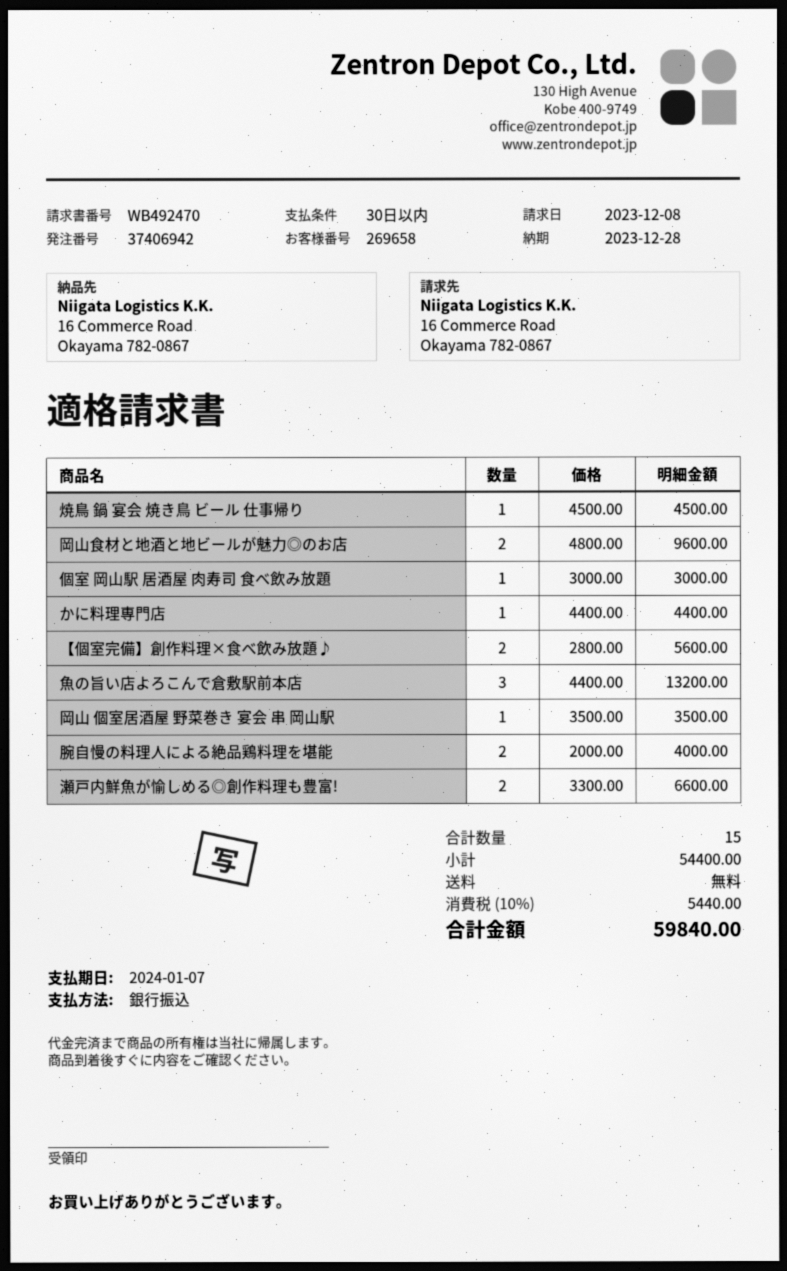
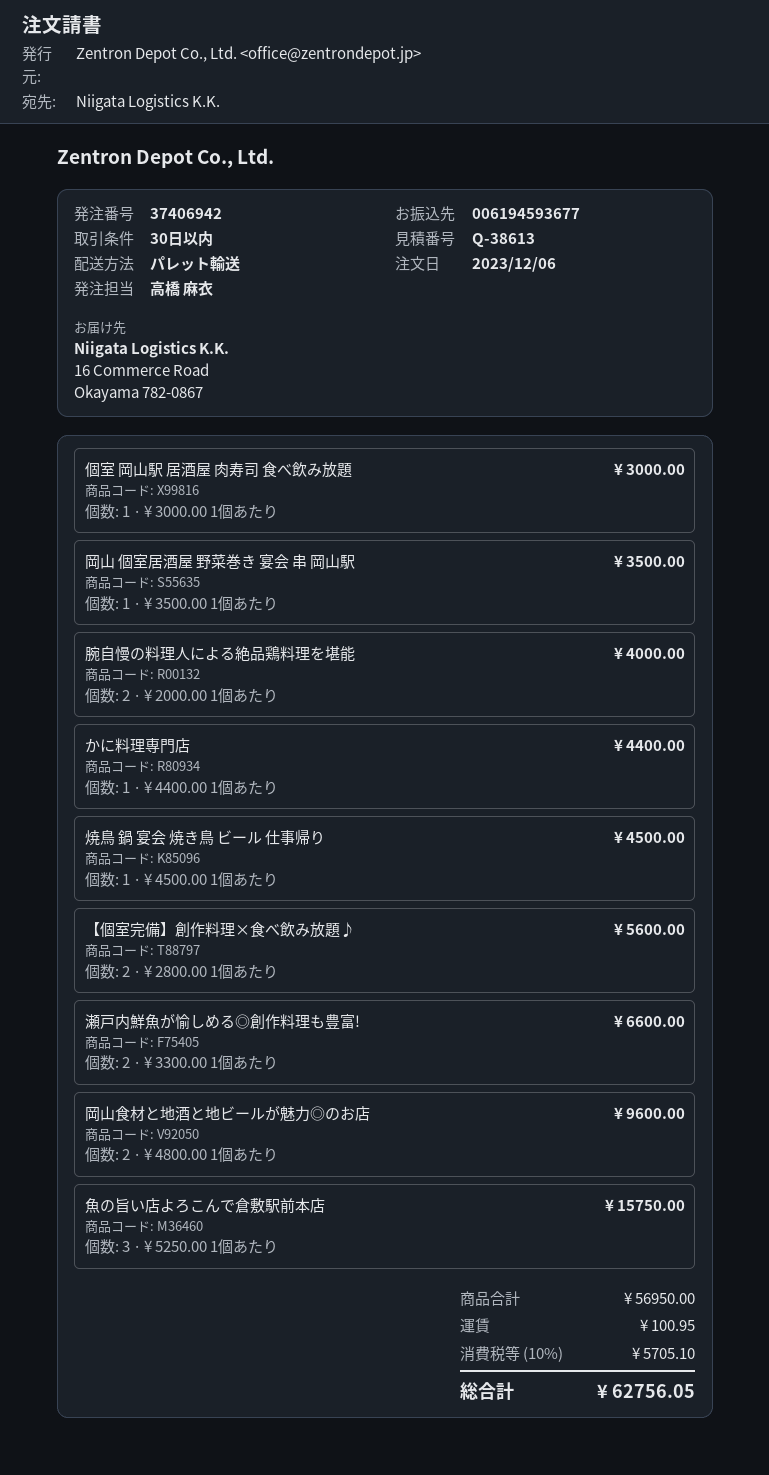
魚の旨い店よろこんで倉敷駅前本店: 3 x 4400.00 = 13200.00 -> 3 x 5250.00 = 15750.00
subtotal: 54400.00 -> 56950.00
shipping: 0.00 -> 100.95
tax: 10% = 5440.00 -> 10% = 5705.10
total: 59840.00 -> 62756.05

